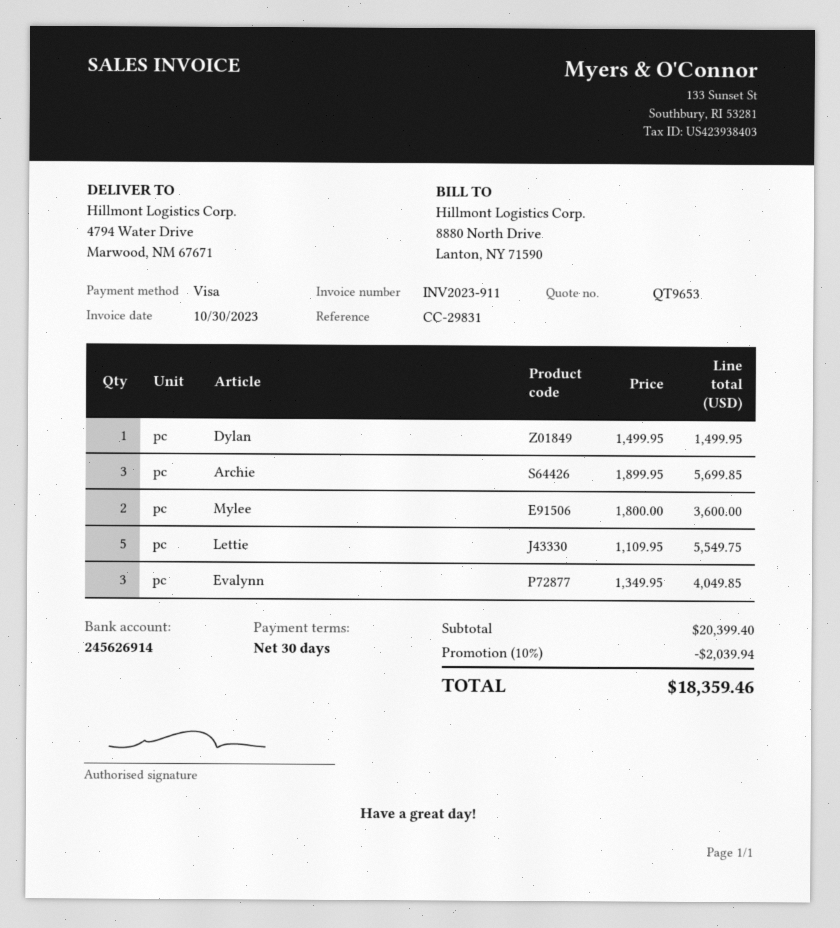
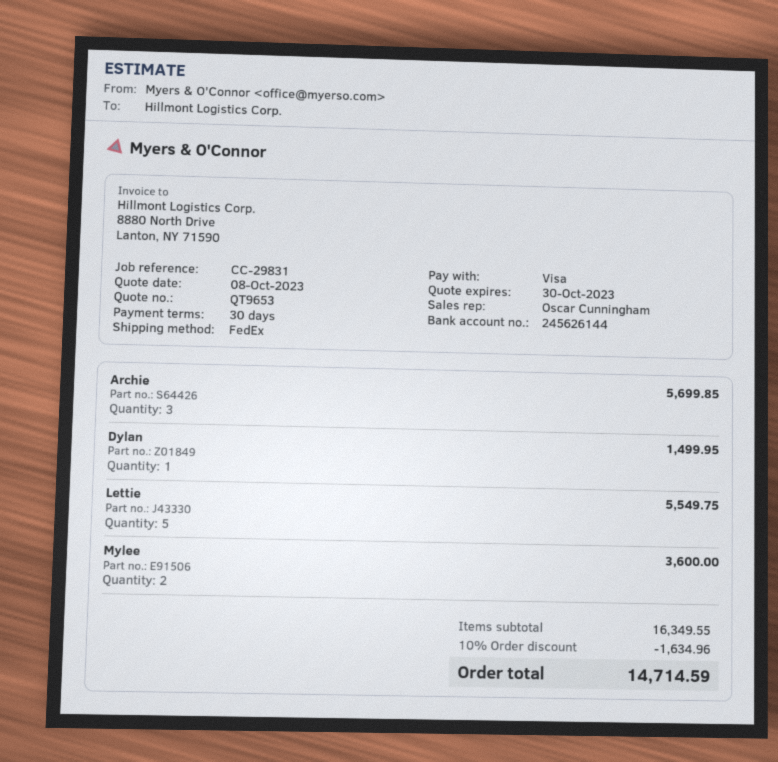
bank account: 245626914 -> 245626144
Evalynn: 3 for 4049.85 -> none
subtotal: 20399.40 -> 16349.55
discount: 10% = 2039.94 -> 10% = 1634.96
total: 18359.46 -> 14714.59

